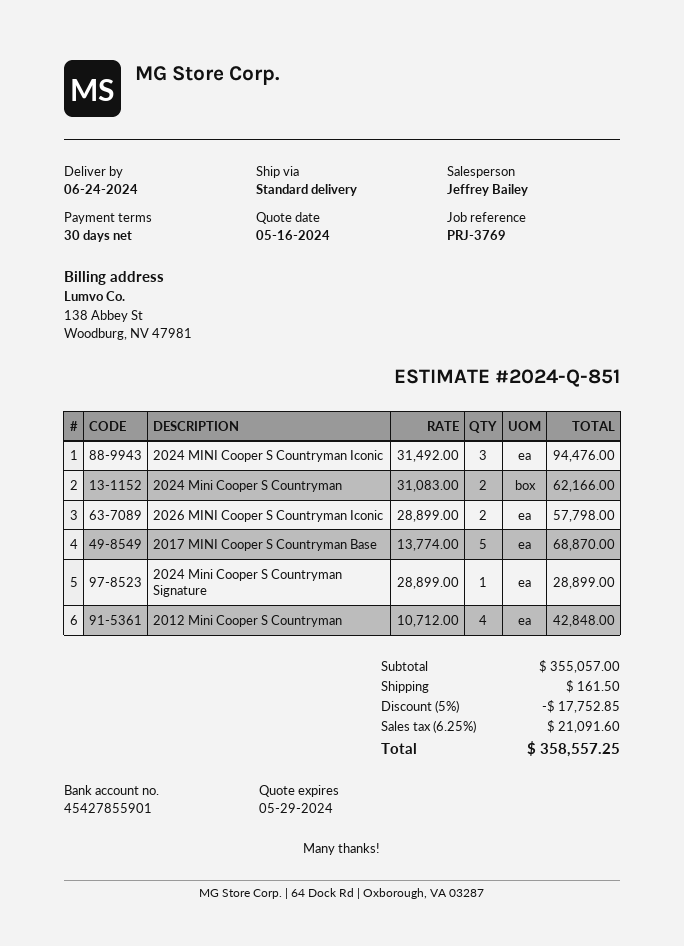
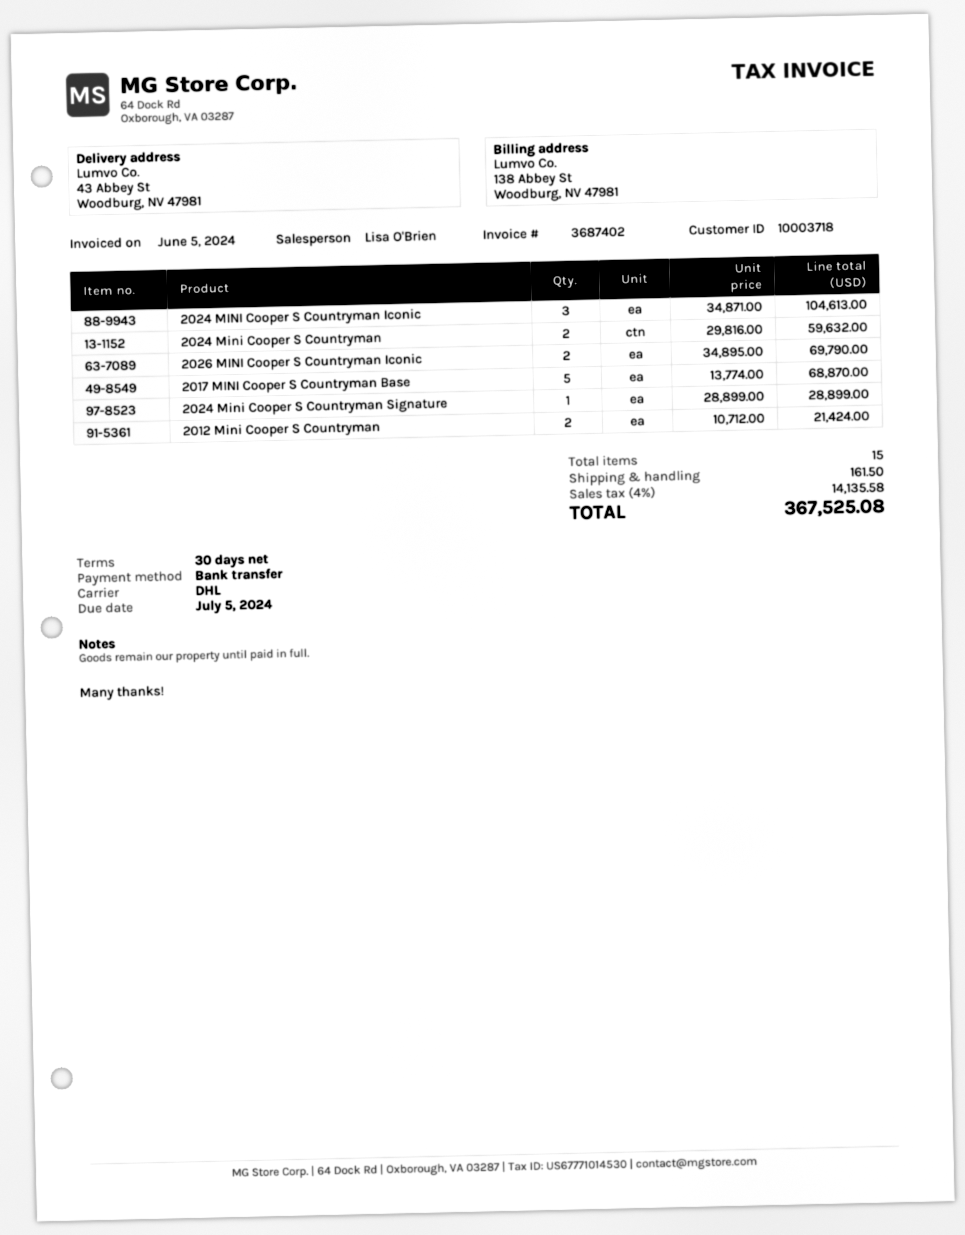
sales rep: Jeffrey Bailey -> Lisa O'Brien
shipping method: standard -> DHL
2024 MINI Cooper S Countryman Iconic: 3 x 31492.00 = 94476.00 -> 3 x 34871.00 = 104613.00
2024 Mini Cooper S Countryman: 2 x 31083.00 = 62166.00 -> 2 x 29816.00 = 59632.00
2026 MINI Cooper S Countryman Iconic: 2 x 28899.00 = 57798.00 -> 2 x 34895.00 = 69790.00
2012 Mini Cooper S Countryman: 4 x 10712.00 = 42848.00 -> 2 x 10712.00 = 21424.00
discount: 5% = 17752.85 -> none
tax: 6.25% = 21091.60 -> 4% = 14135.58
total: 358557.25 -> 367525.08

